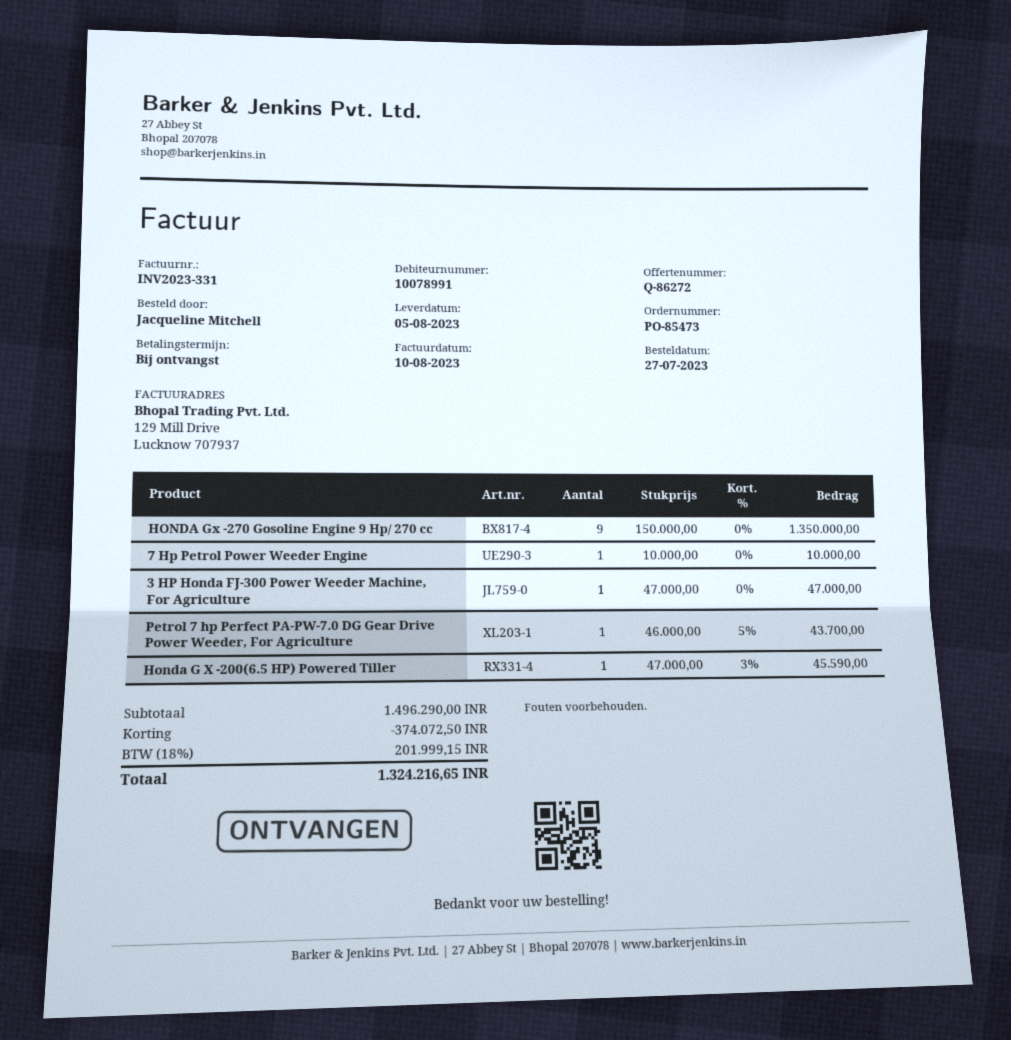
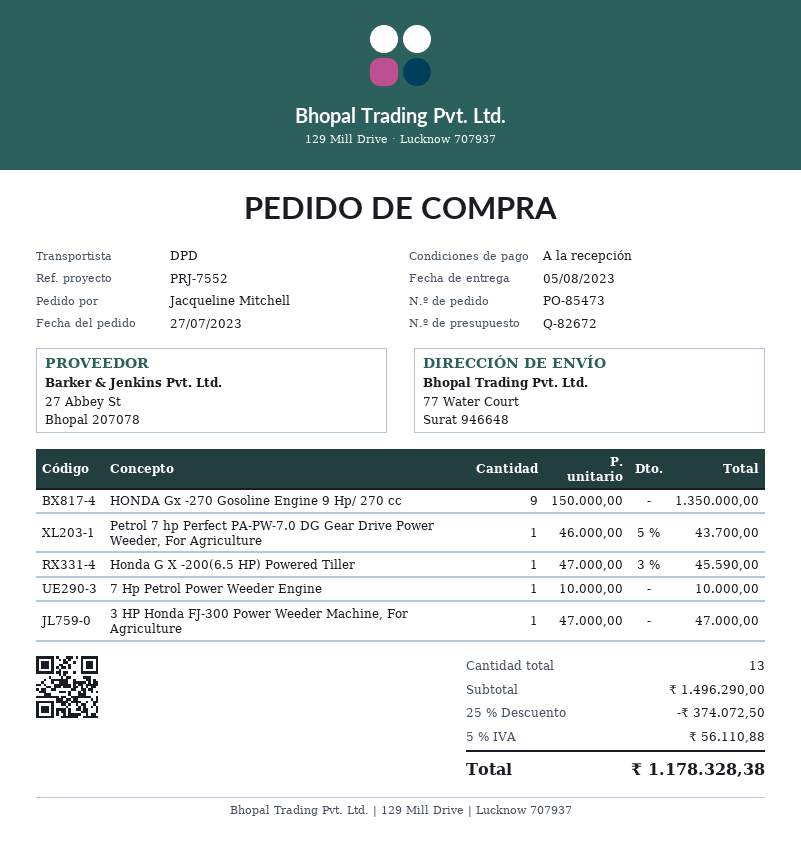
quote number: Q-86272 -> Q-82672
tax: 18% = 201999.15 -> 5% = 56110.88
total: 1324216.65 -> 1178328.38

